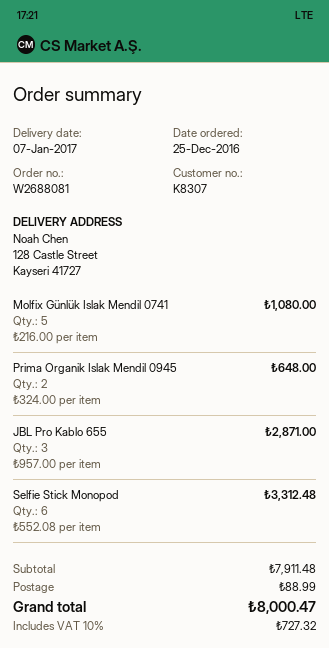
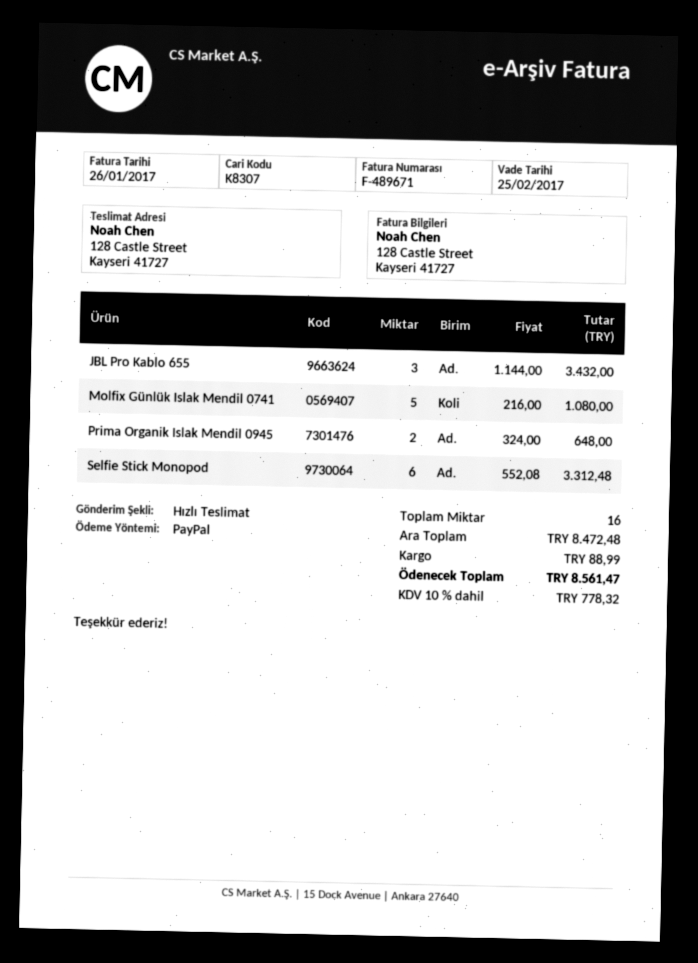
JBL Pro Kablo 655: 3 x 957.00 = 2871.00 -> 3 x 1144.00 = 3432.00
subtotal: 7911.48 -> 8472.48
tax: 10% = 727.32 -> 10% = 778.32
total: 8000.47 -> 8561.47

